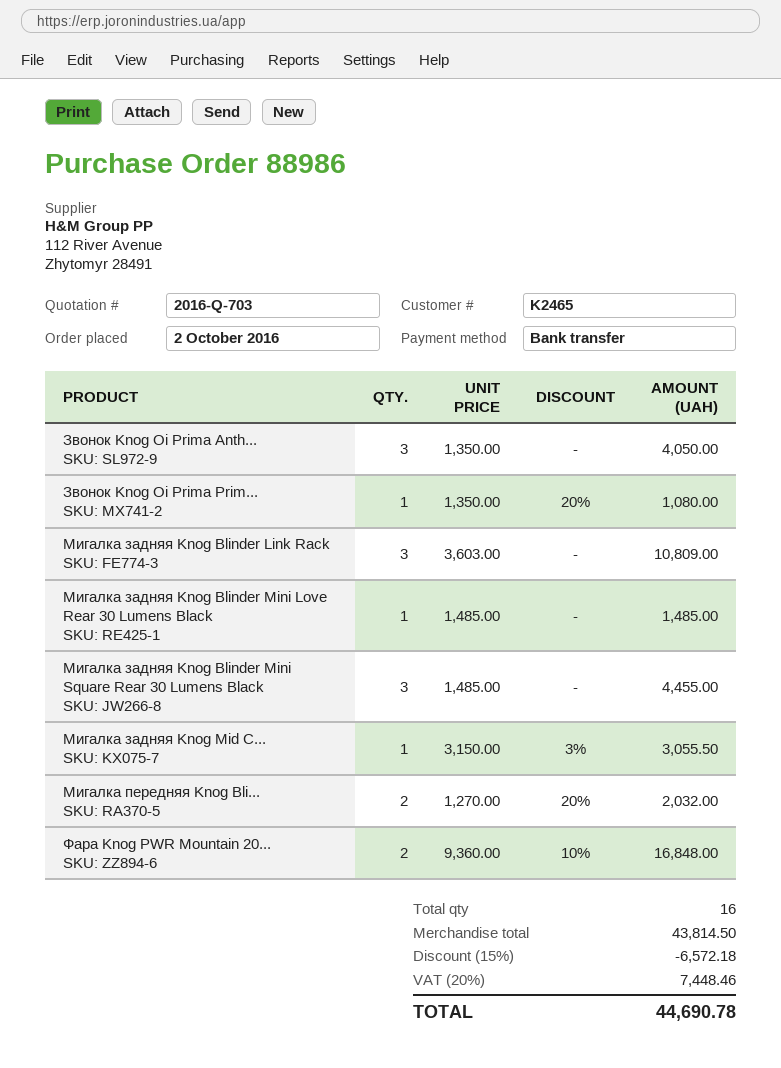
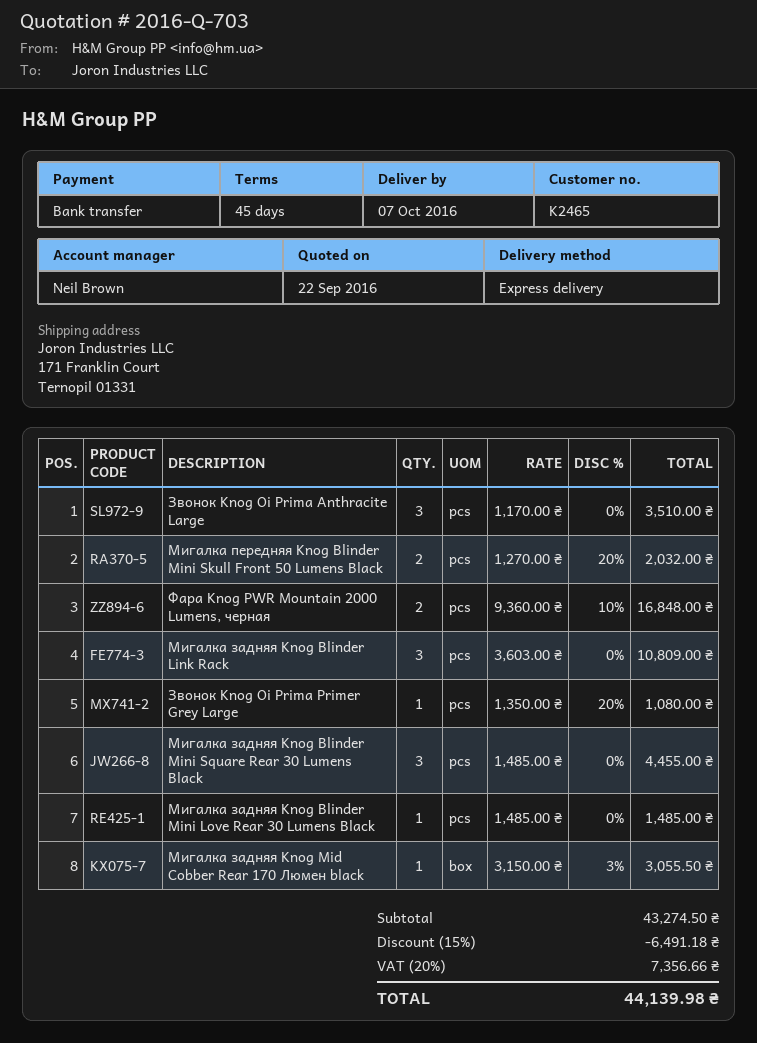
Звонок Knog Oi Prima Anth...: 3 x 1350.00 = 4050.00 -> 3 x 1170.00 = 3510.00
subtotal: 43814.50 -> 43274.50
discount: 15% = 6572.18 -> 15% = 6491.18
tax: 20% = 7448.46 -> 20% = 7356.66
total: 44690.78 -> 44139.98

